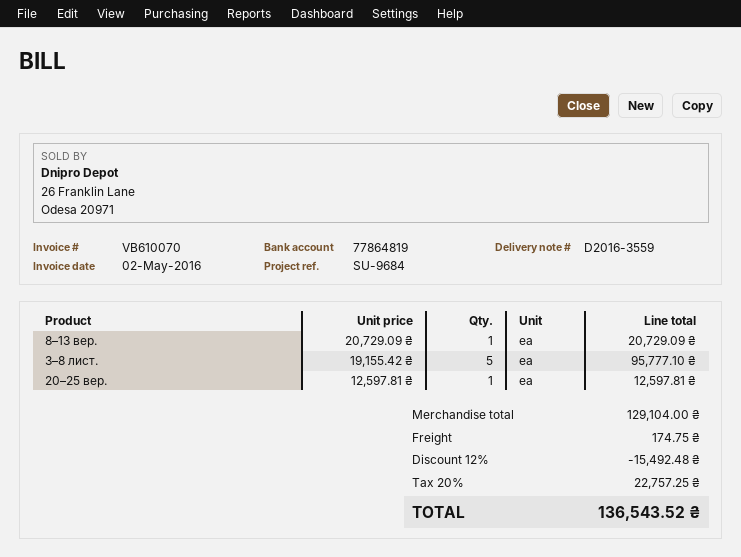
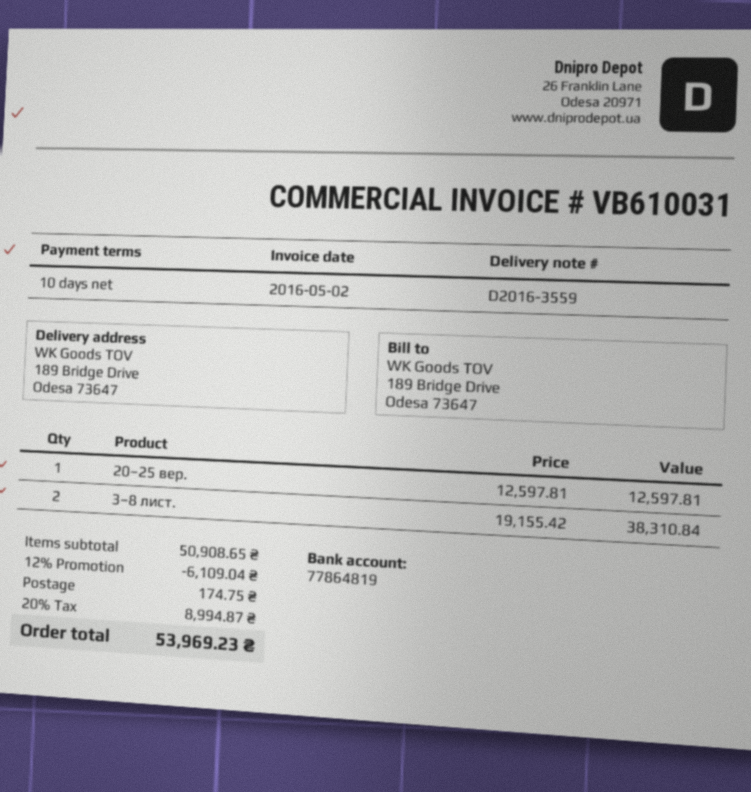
invoice number: VB610070 -> VB610031
8–13 вер.: 1 x 20729.09 = 20729.09 -> none
3–8 лист.: 5 x 19155.42 = 95777.10 -> 2 x 19155.42 = 38310.84
subtotal: 129104.00 -> 50908.65
discount: 12% = 15492.48 -> 12% = 6109.04
tax: 20% = 22757.25 -> 20% = 8994.87
total: 136543.52 -> 53969.23

